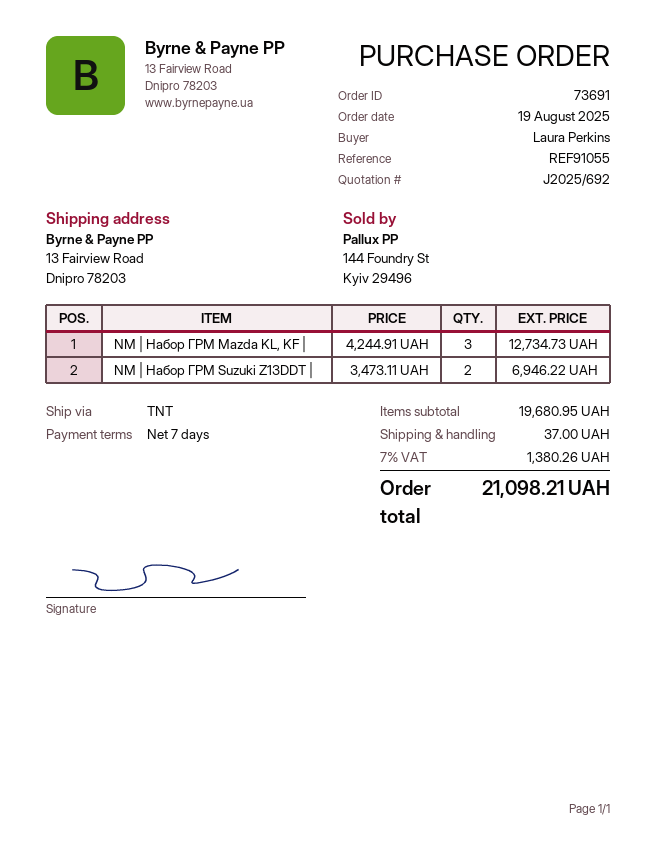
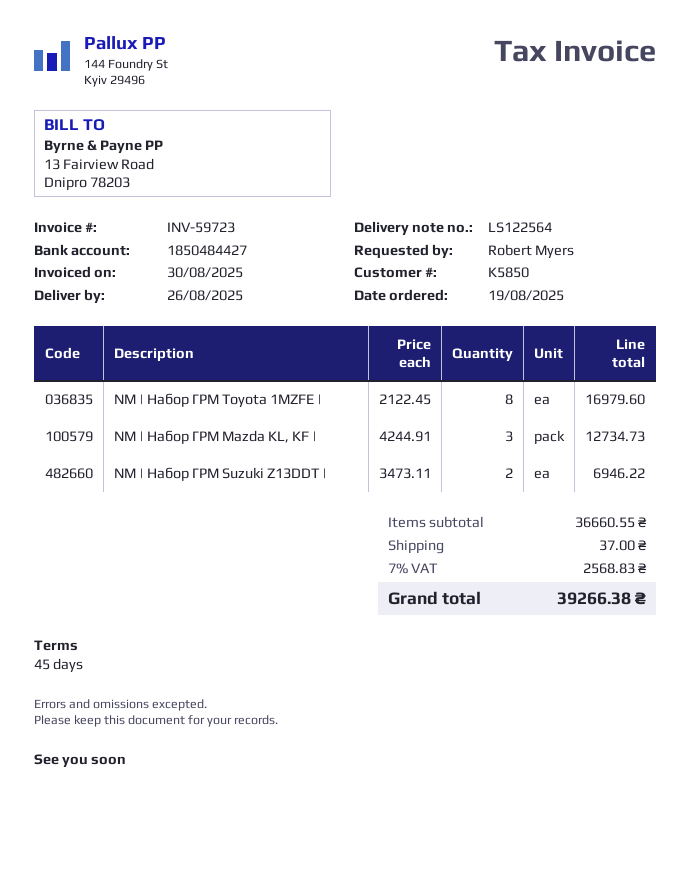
payment terms: 7 days -> 45 days
ordered by: Laura Perkins -> Robert Myers
NM | Набор ГРМ Toyota 1MZFE |: none -> 8 x 2122.45 = 16979.60
subtotal: 19680.95 -> 36660.55
tax: 7% = 1380.26 -> 7% = 2568.83
total: 21098.21 -> 39266.38

